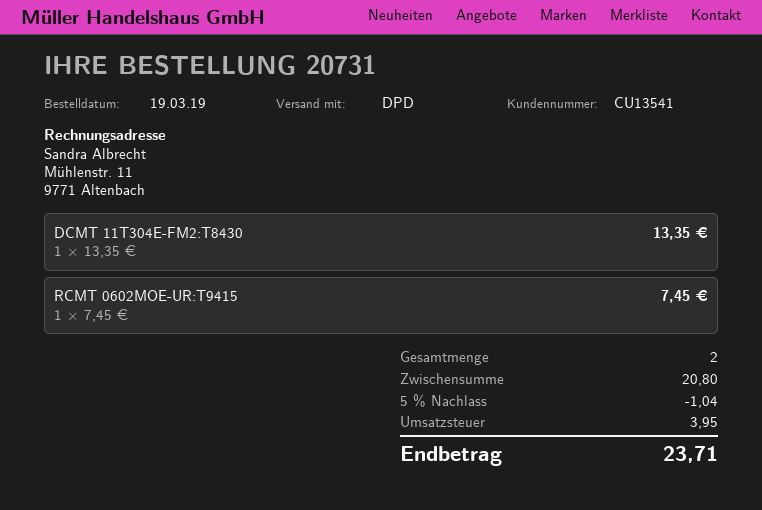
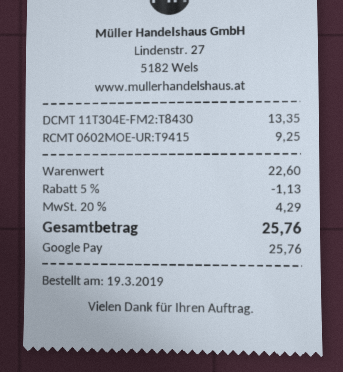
RCMT 0602MOE-UR:T9415: 1 x 7.45 = 7.45 -> 1 x 9.25 = 9.25
subtotal: 20.80 -> 22.60
discount: 5% = 1.04 -> 5% = 1.13
tax: 3.95 -> 4.29
total: 23.71 -> 25.76

